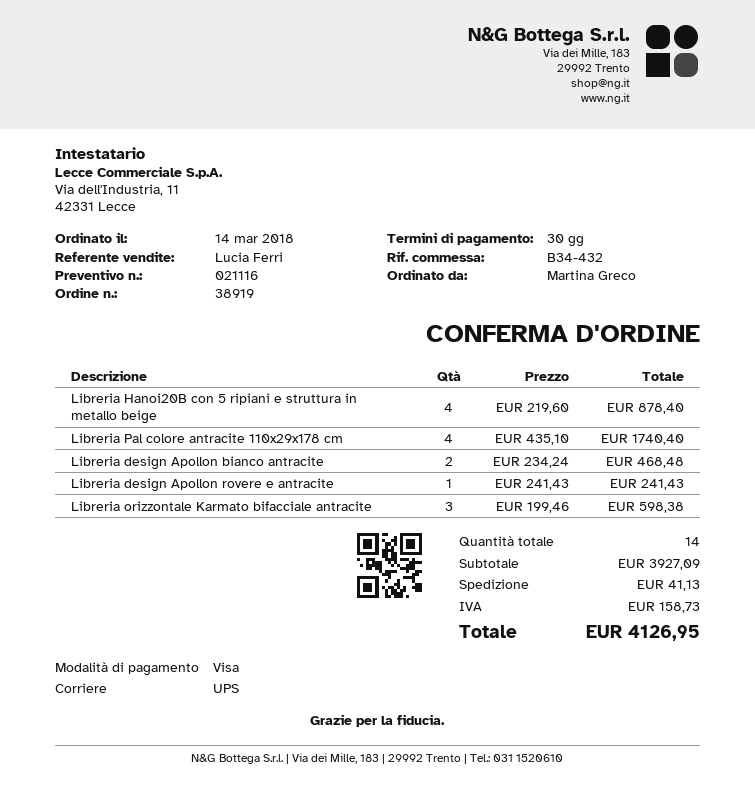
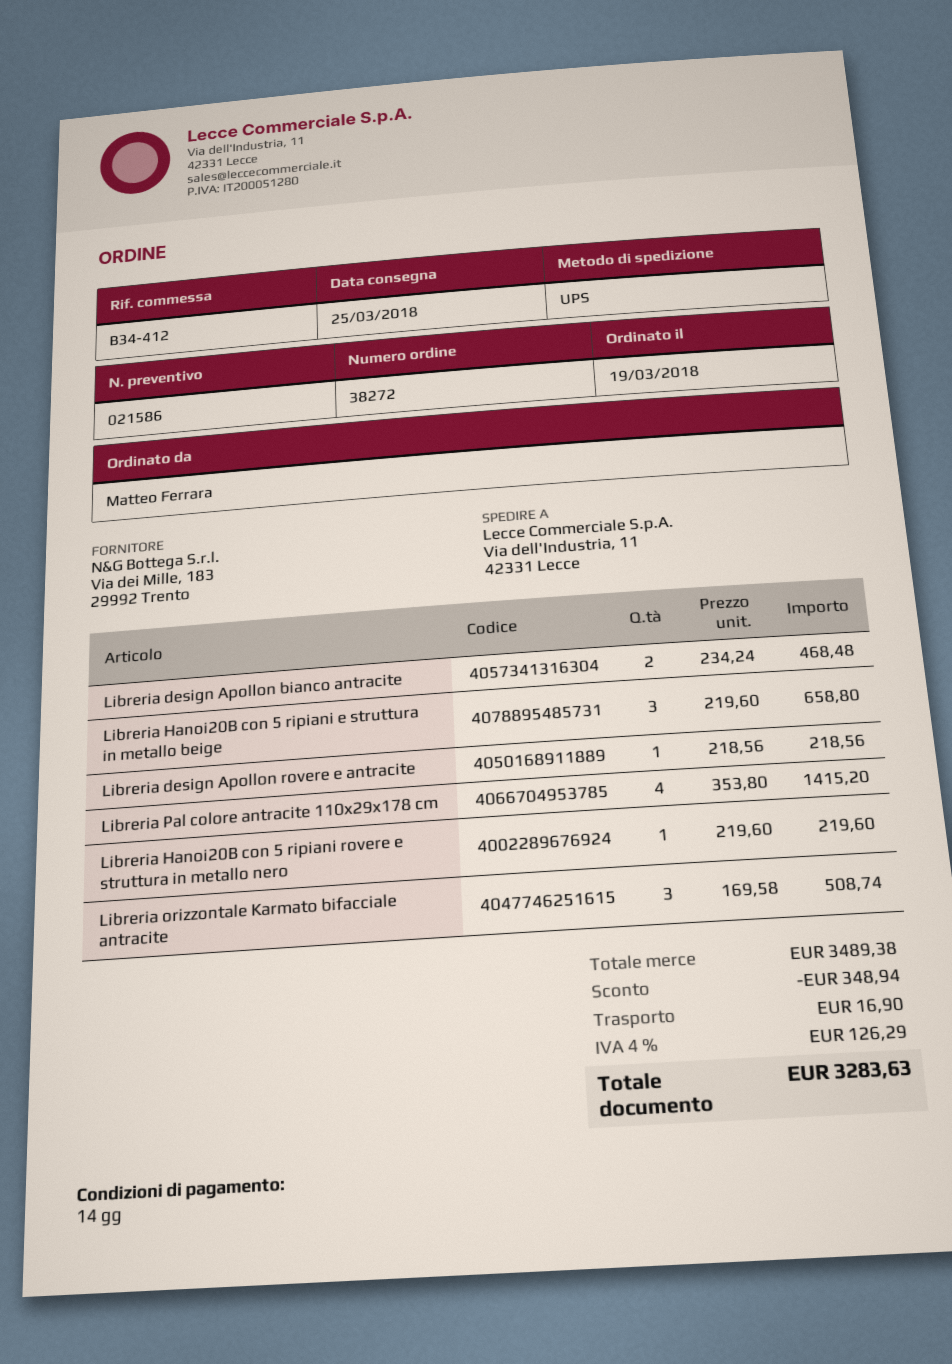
quote number: 021116 -> 021586
order number: 38919 -> 38272
order date: 2018-03-14 -> 2018-03-19
payment terms: 30 days -> 14 days
reference: B34-432 -> B34-412
ordered by: Martina Greco -> Matteo Ferrara
Libreria Hanoi20B con 5 ripiani e struttura in metallo beige: 4 x 219.60 = 878.40 -> 3 x 219.60 = 658.80
Libreria Pal colore antracite 110x29x178 cm: 4 x 435.10 = 1740.40 -> 4 x 353.80 = 1415.20
Libreria design Apollon rovere e antracite: 1 x 241.43 = 241.43 -> 1 x 218.56 = 218.56
Libreria orizzontale Karmato bifacciale antracite: 3 x 199.46 = 598.38 -> 3 x 169.58 = 508.74
Libreria Hanoi20B con 5 ripiani rovere e struttura in metallo nero: none -> 1 x 219.60 = 219.60
subtotal: 3927.09 -> 3489.38
discount: none -> 348.94
shipping: 41.13 -> 16.90
tax: 158.73 -> 126.29
total: 4126.95 -> 3283.63

